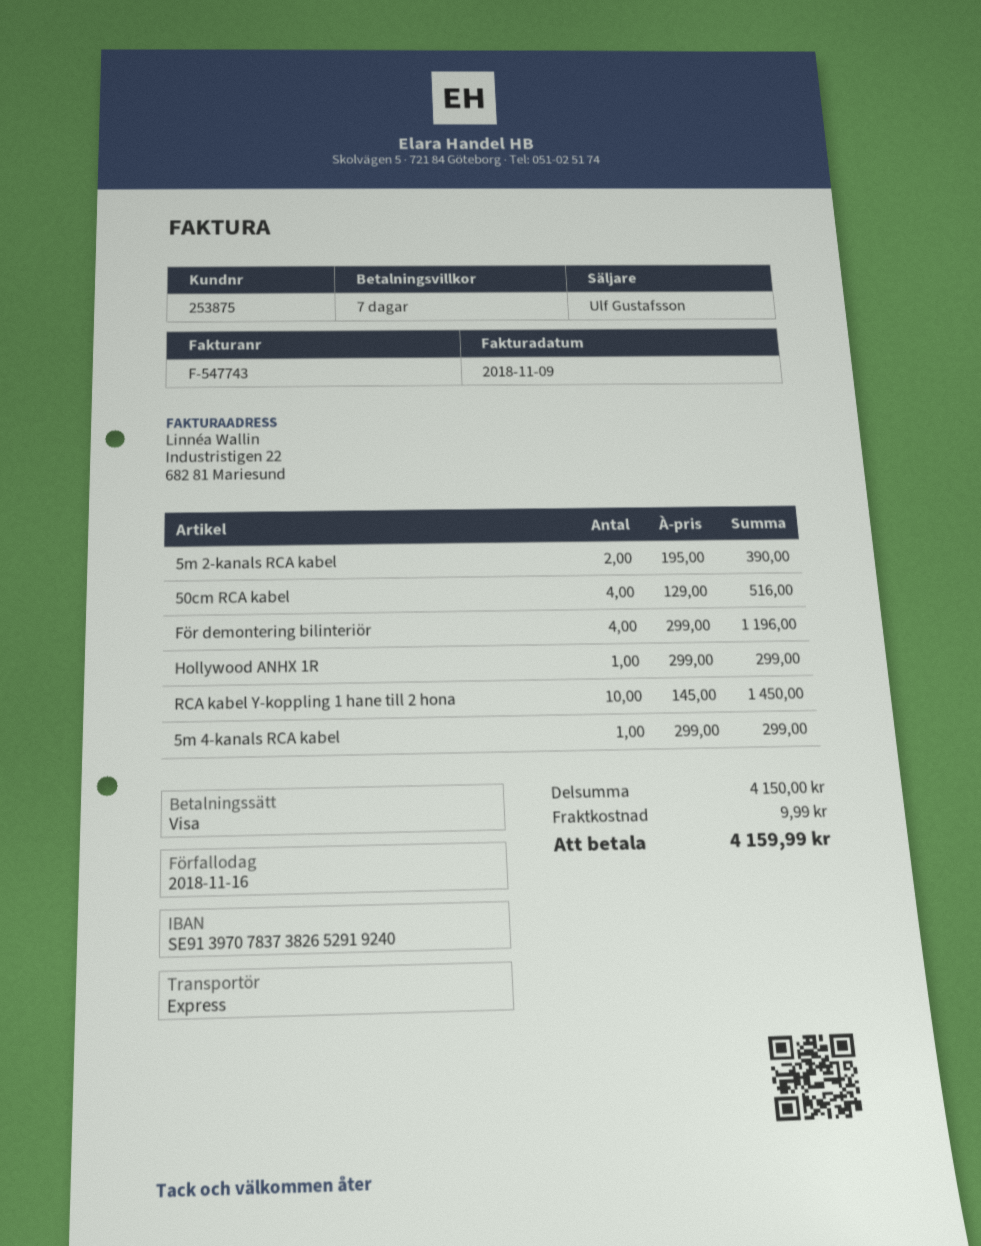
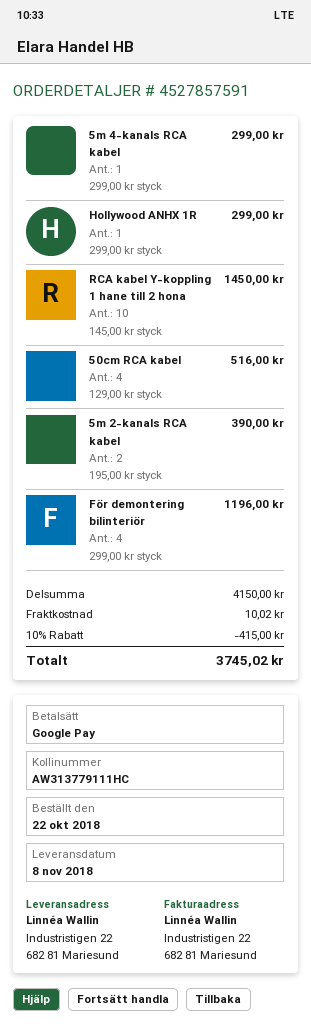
payment method: Visa -> Google Pay
discount: none -> 10% = 415.00
shipping: 9.99 -> 10.02
total: 4159.99 -> 3745.02

